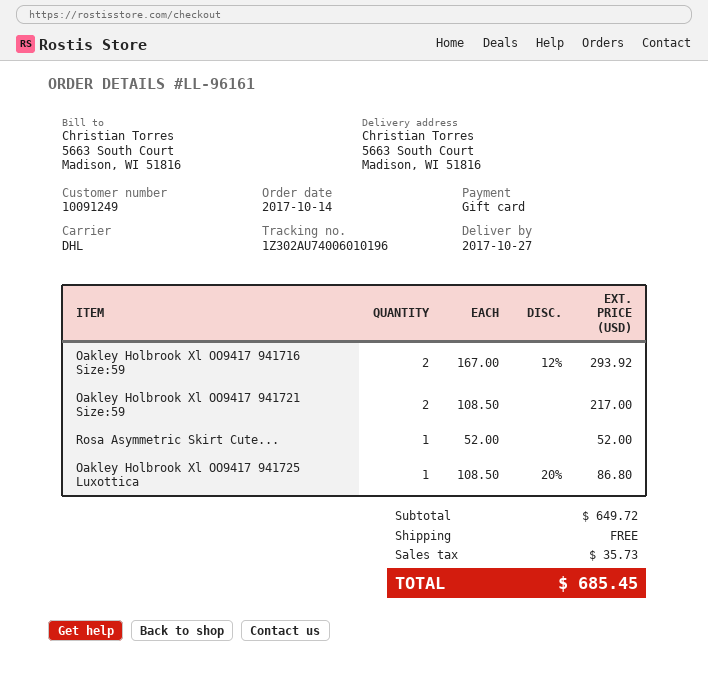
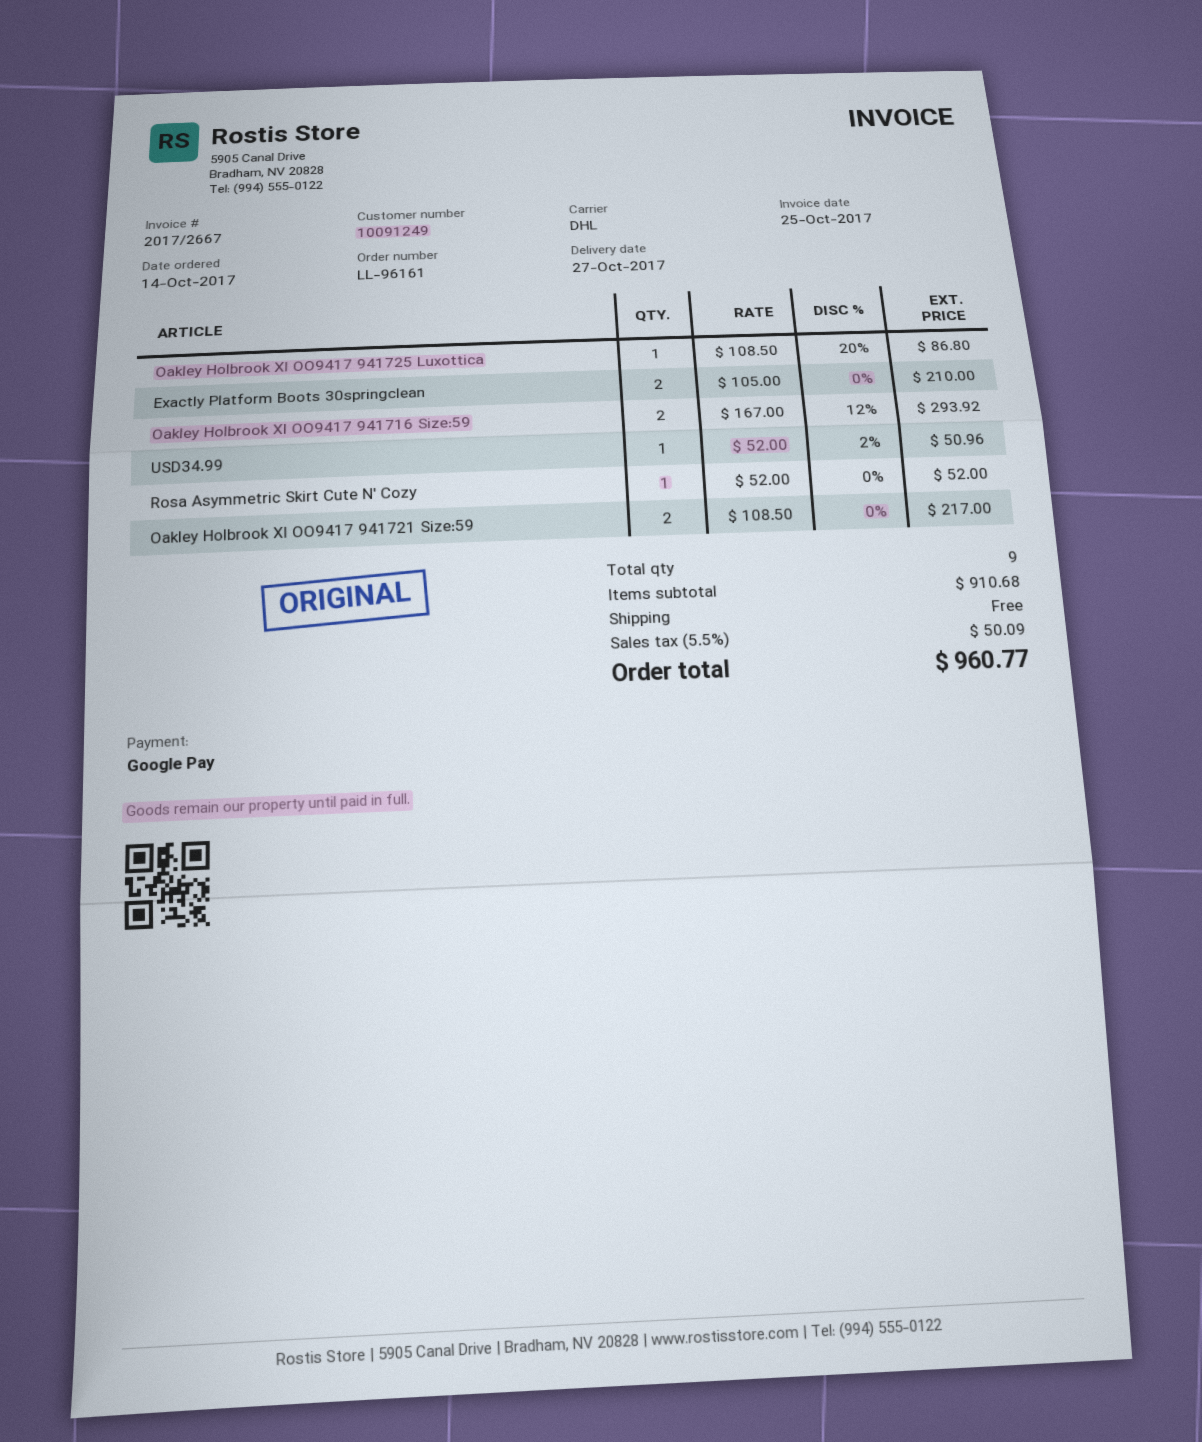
payment method: gift card -> Google Pay
Exactly Platform Boots 30springclean: none -> 2 x 105.00 = 210.00
USD34.99: none -> 1 x 52.00 - 2% = 50.96
subtotal: 649.72 -> 910.68
tax: 35.73 -> 50.09
total: 685.45 -> 960.77

